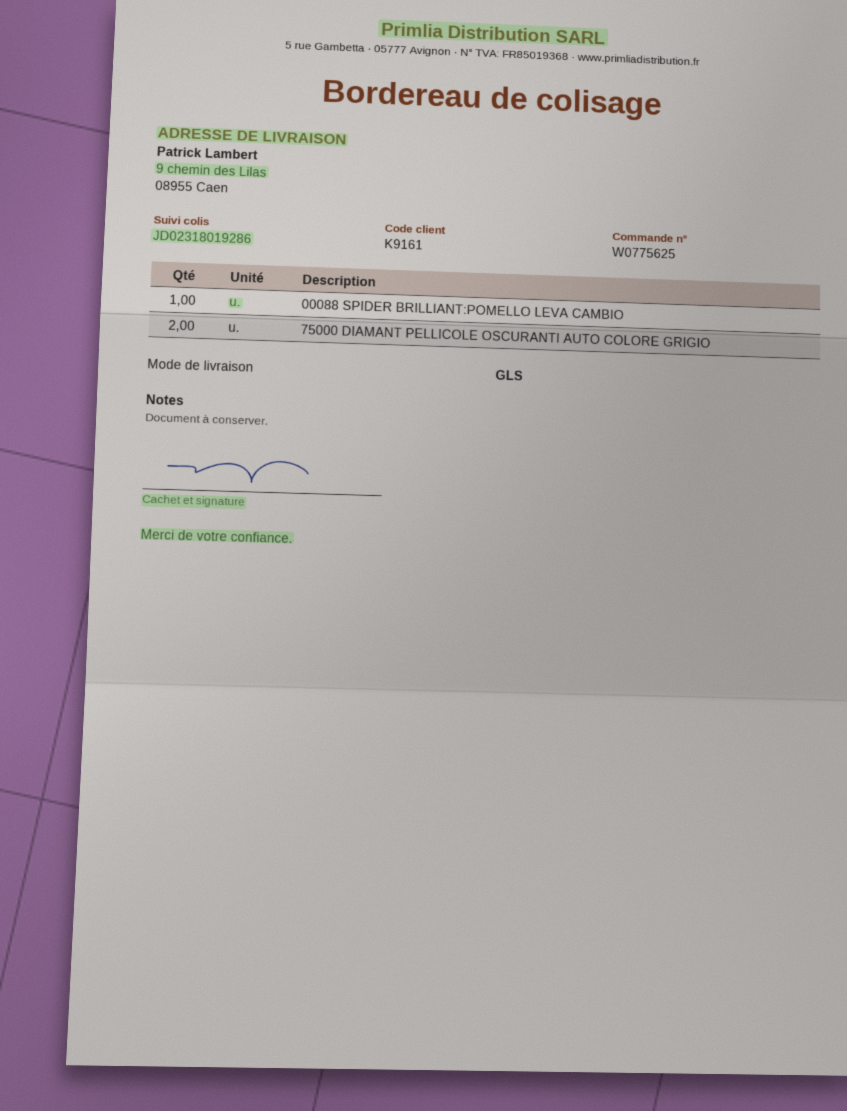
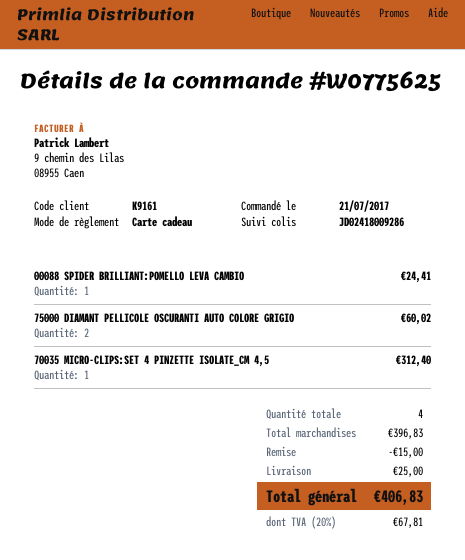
tracking number: JD02318019286 -> JD02418009286
70035 MICRO-CLIPS:SET 4 PINZETTE ISOLATE_CM 4,5: none -> 1

